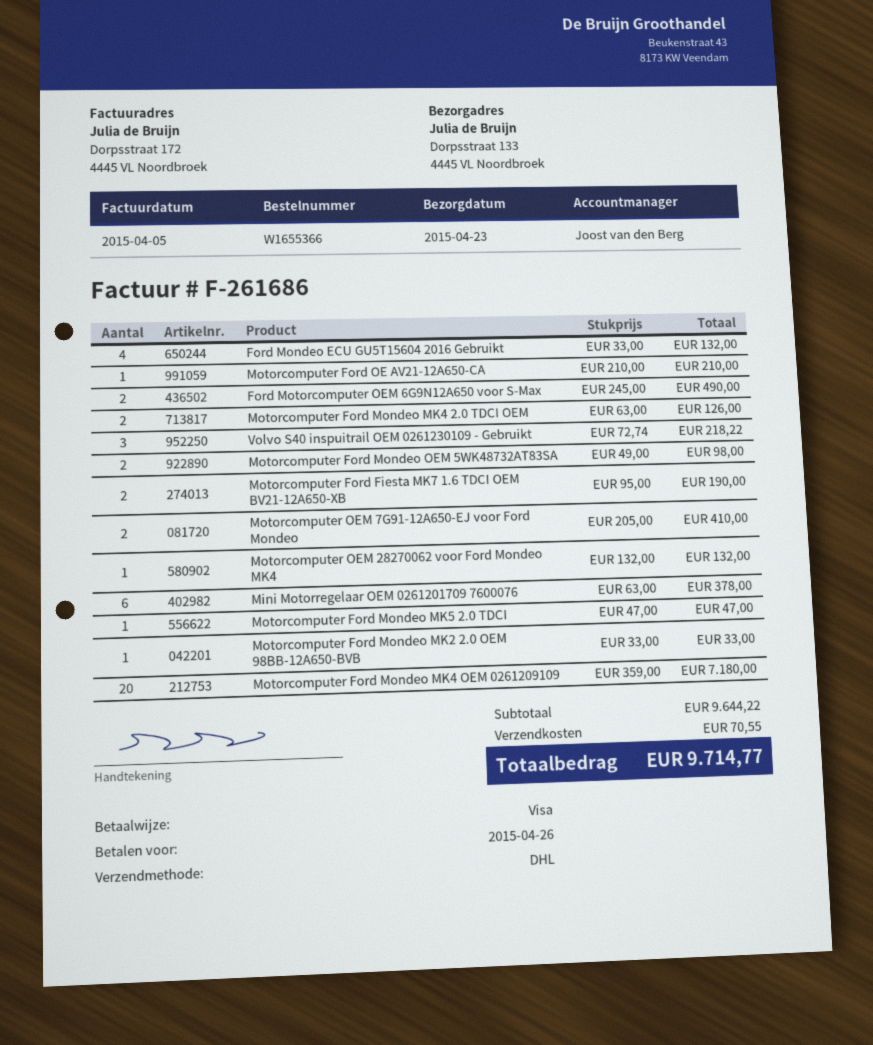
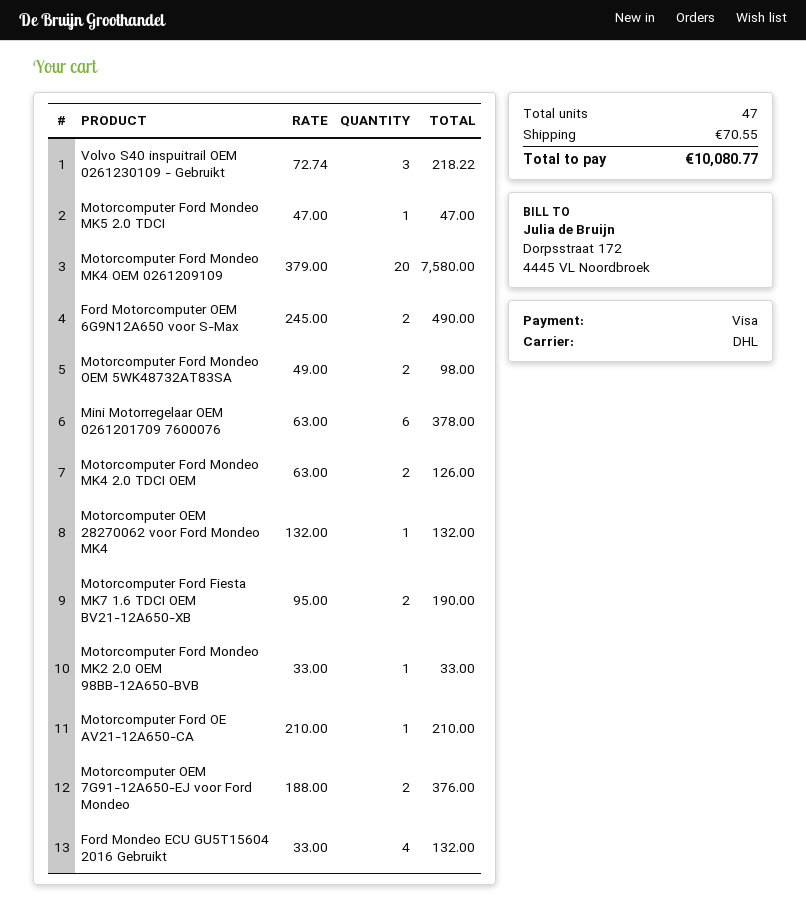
Motorcomputer OEM 7G91-12A650-EJ voor Ford Mondeo: 2 x 205.00 = 410.00 -> 2 x 188.00 = 376.00
Motorcomputer Ford Mondeo MK4 OEM 0261209109: 20 x 359.00 = 7180.00 -> 20 x 379.00 = 7580.00
total: 9714.77 -> 10080.77

